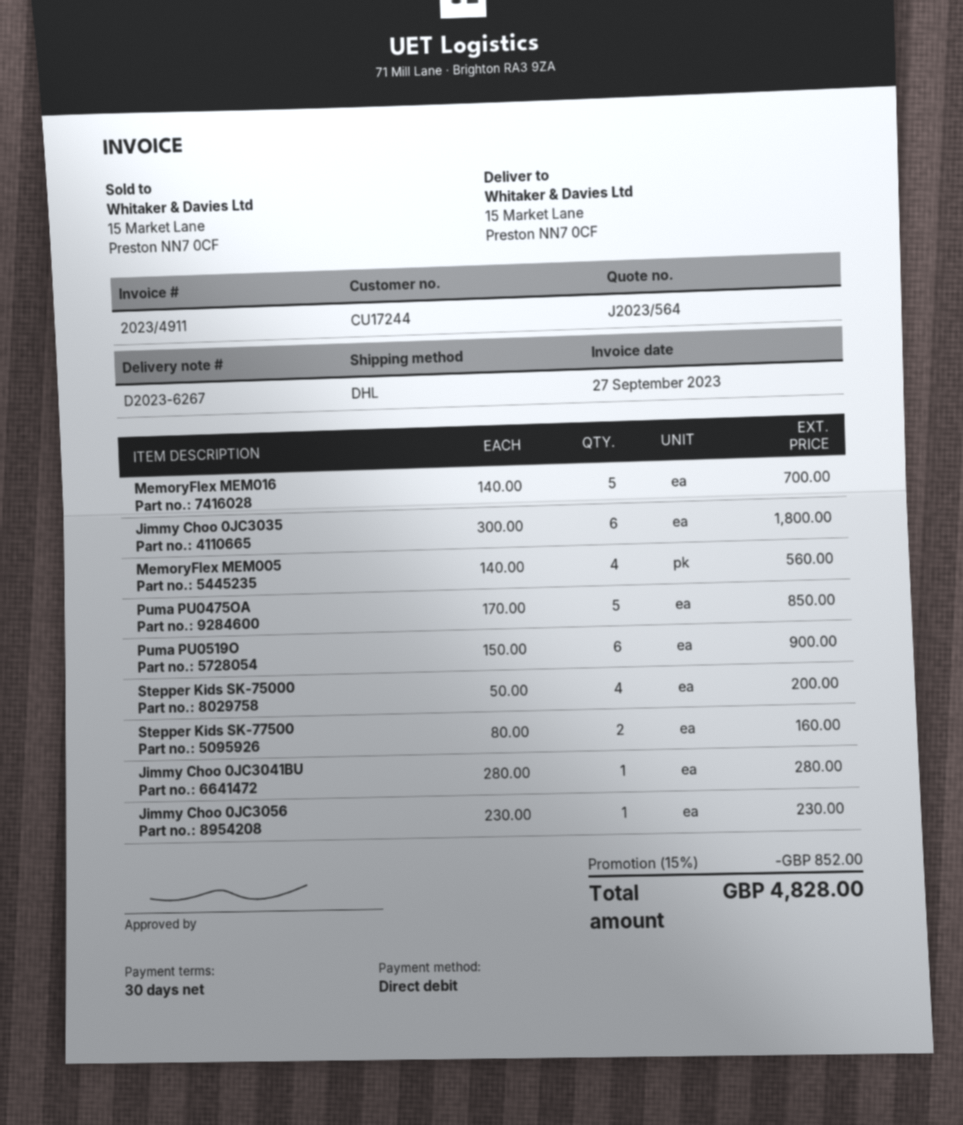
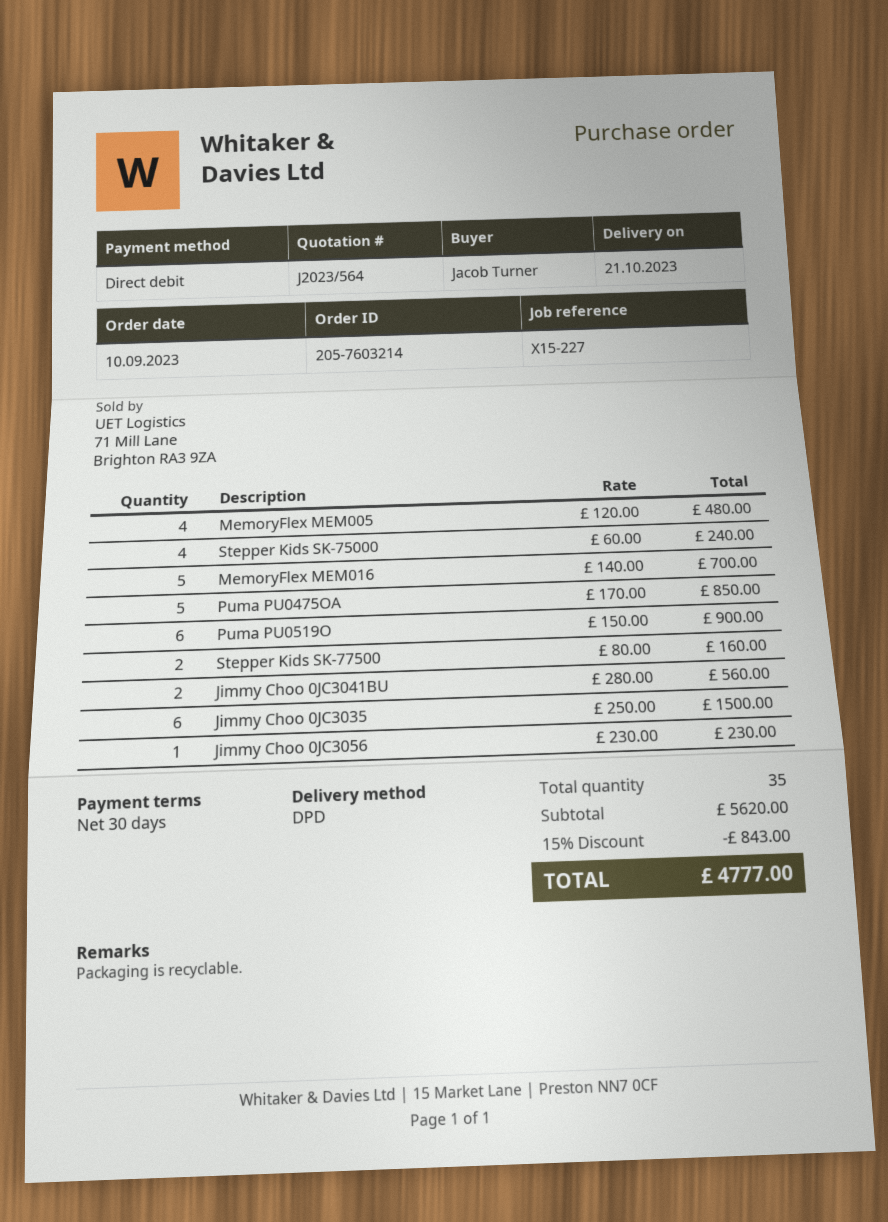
shipping method: DHL -> DPD
Jimmy Choo 0JC3035: 6 x 300.00 = 1800.00 -> 6 x 250.00 = 1500.00
MemoryFlex MEM005: 4 x 140.00 = 560.00 -> 4 x 120.00 = 480.00
Stepper Kids SK-75000: 4 x 50.00 = 200.00 -> 4 x 60.00 = 240.00
Jimmy Choo 0JC3041BU: 1 x 280.00 = 280.00 -> 2 x 280.00 = 560.00
discount: 15% = 852.00 -> 15% = 843.00
total: 4828.00 -> 4777.00

